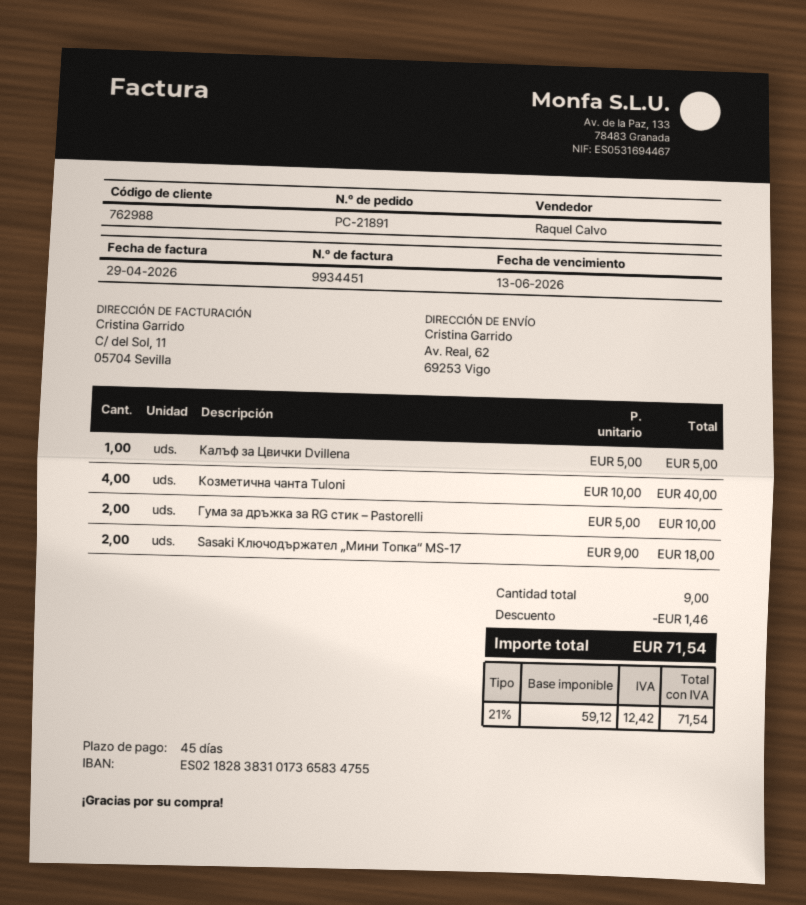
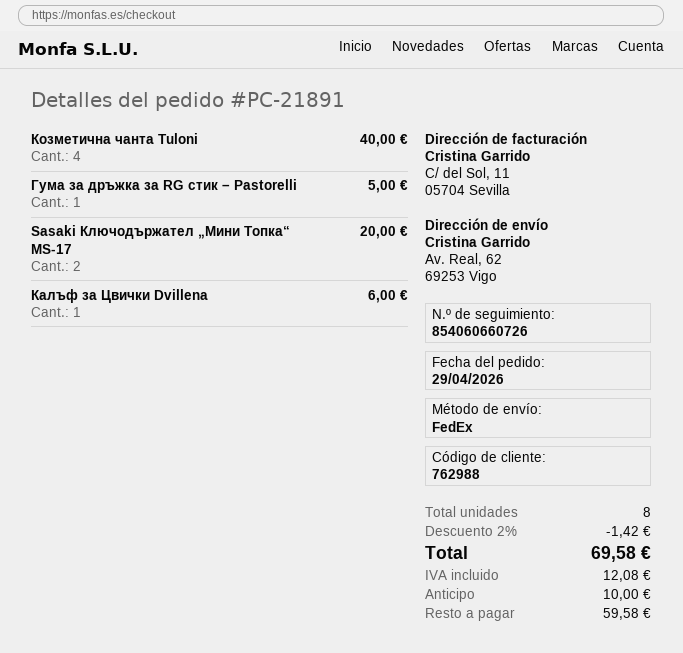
Калъф за Цвички Dvillena: 1 for 5.00 -> 1 for 6.00
Гума за дръжка за RG стик – Pastorelli: 2 for 10.00 -> 1 for 5.00
Sasaki Ключодържател „Мини Топка“ MS-17: 2 for 18.00 -> 2 for 20.00
total quantity: 9 -> 8
discount: 1.46 -> 1.42
tax: 12.42 -> 12.08
total: 71.54 -> 69.58

